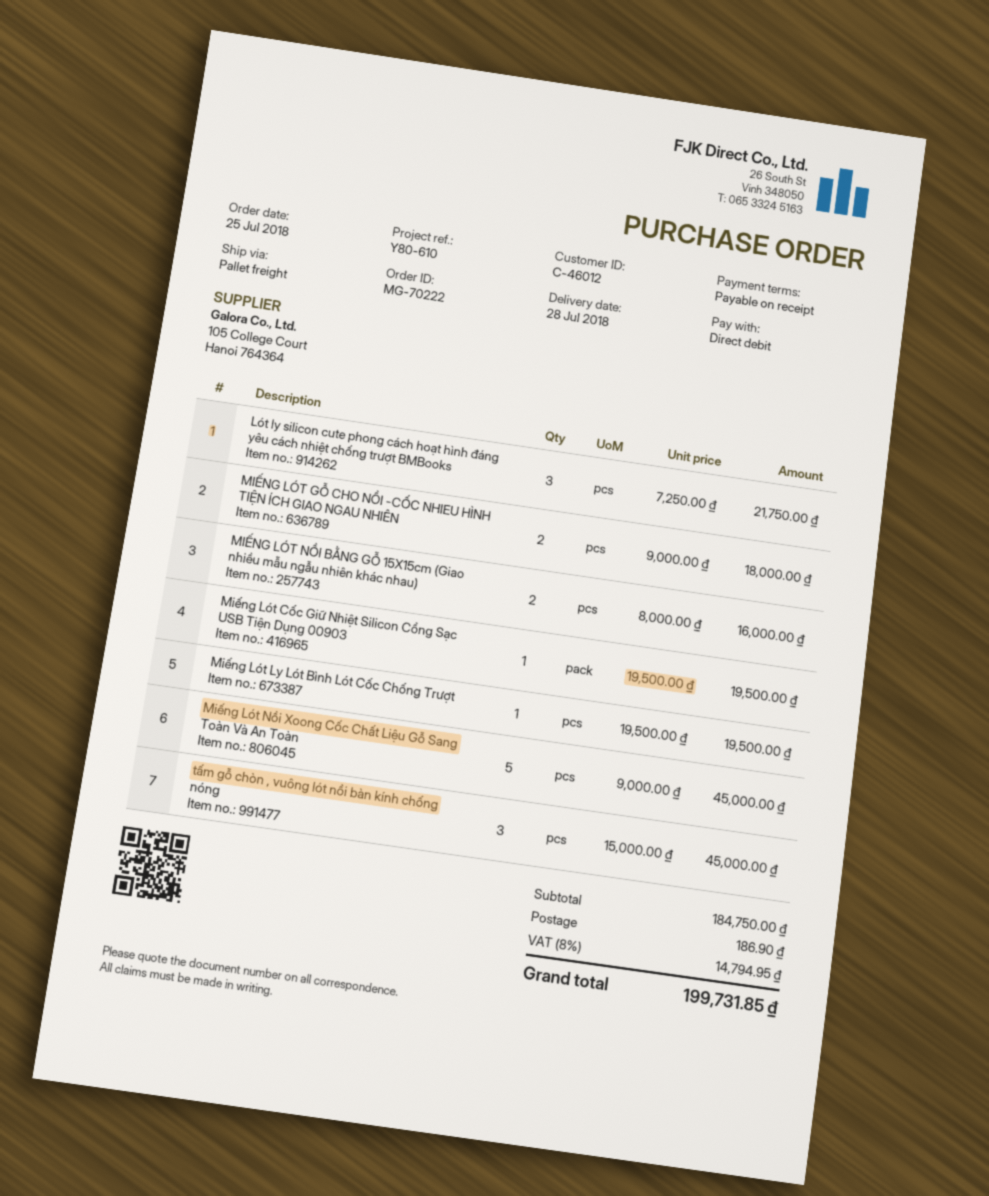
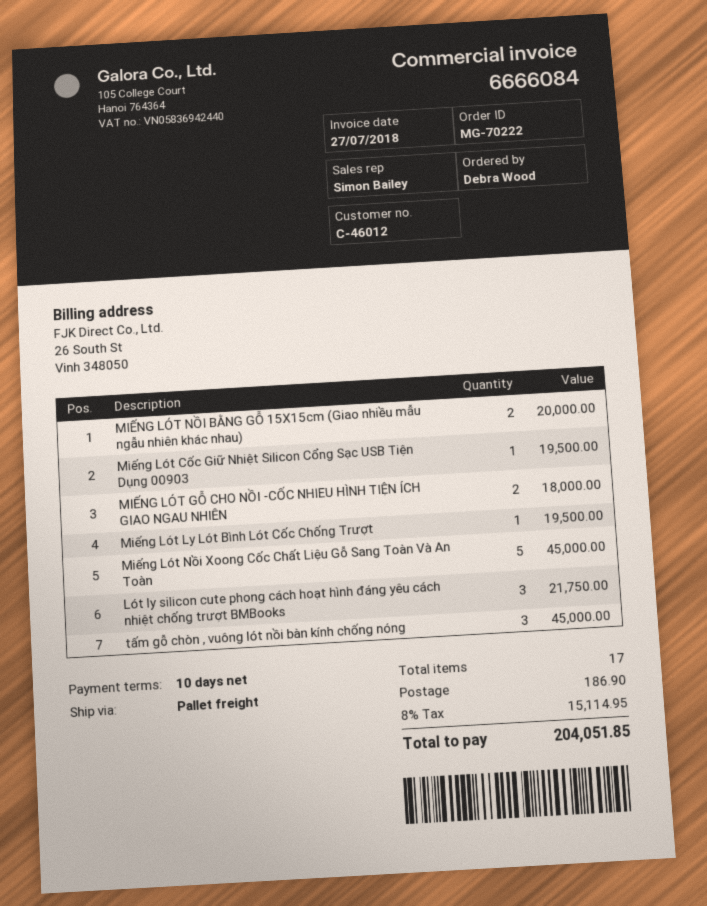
payment terms: on receipt -> 10 days
MIẾNG LÓT NỒI BẰNG GỖ 15X15cm (Giao nhiều mẫu ngẫu nhiên khác nhau): 2 for 16000.00 -> 2 for 20000.00
tax: 8% = 14794.95 -> 8% = 15114.95
total: 199731.85 -> 204051.85

